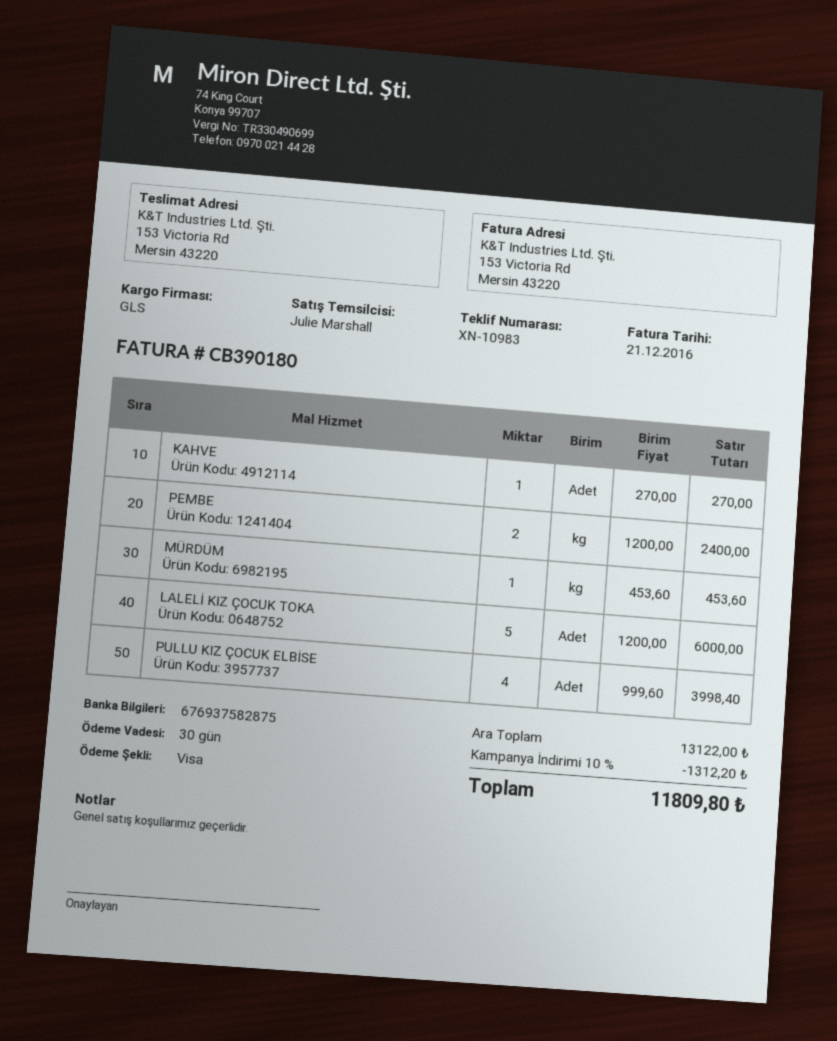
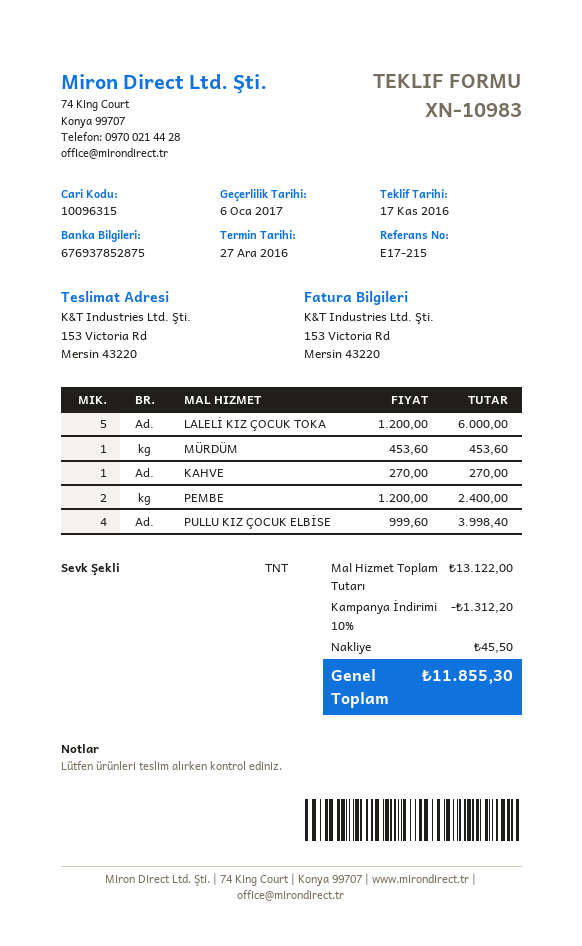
bank account: 676937582875 -> 676937852875
shipping method: GLS -> TNT
shipping: none -> 45.50
total: 11809.80 -> 11855.30

